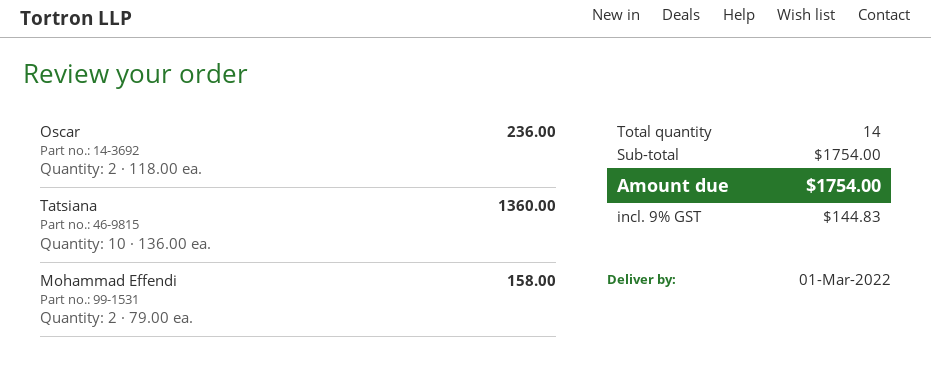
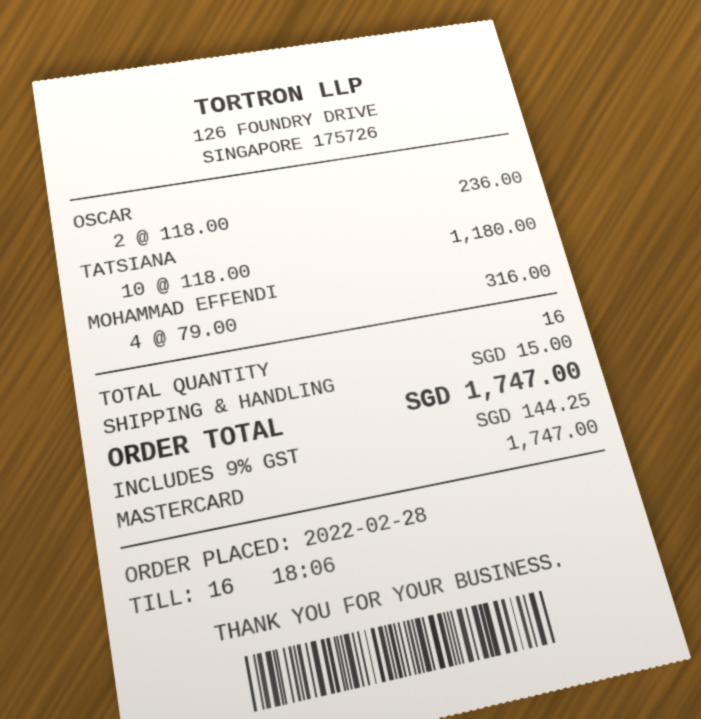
Tatsiana: 10 x 136.00 = 1360.00 -> 10 x 118.00 = 1180.00
Mohammad Effendi: 2 x 79.00 = 158.00 -> 4 x 79.00 = 316.00
total quantity: 14 -> 16
shipping: none -> 15.00
tax: 9% = 144.83 -> 9% = 144.25
total: 1754.00 -> 1747.00

